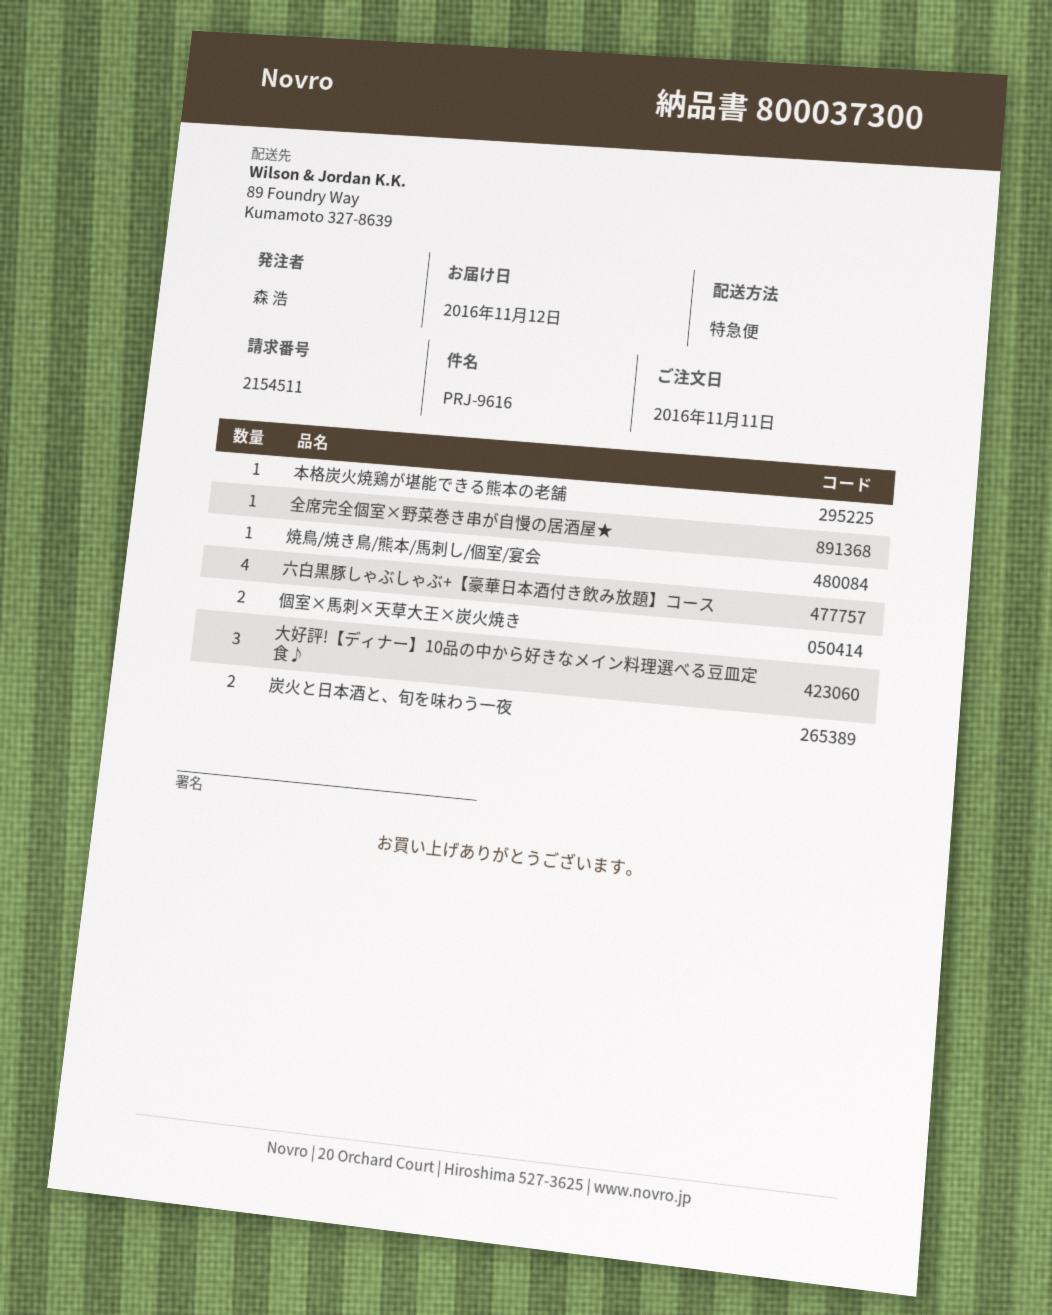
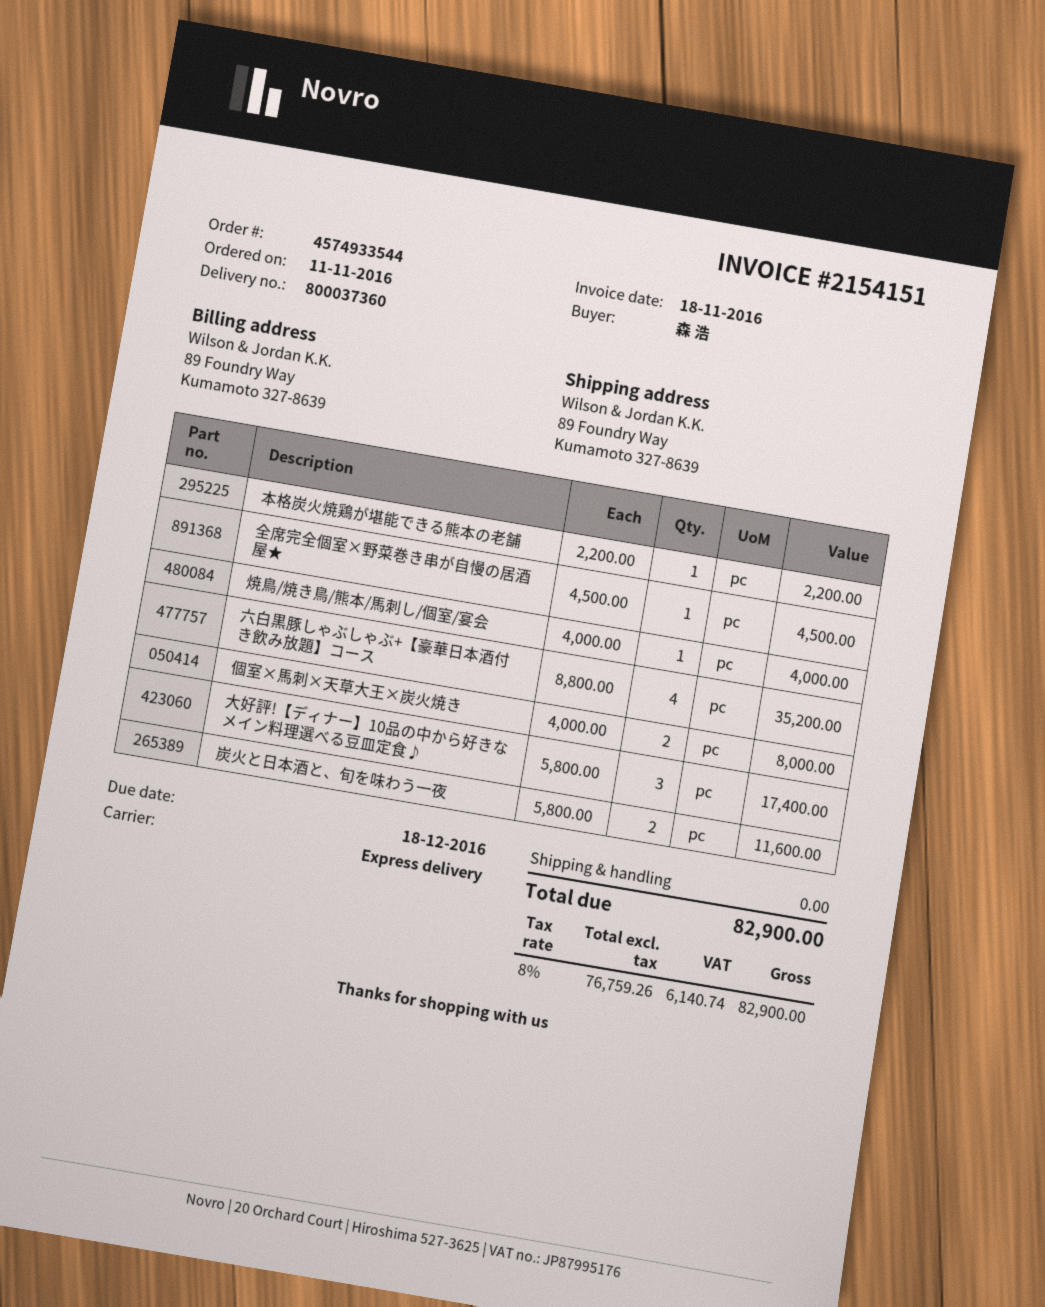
delivery note number: 800037300 -> 800037360
invoice number: 2154511 -> 2154151

